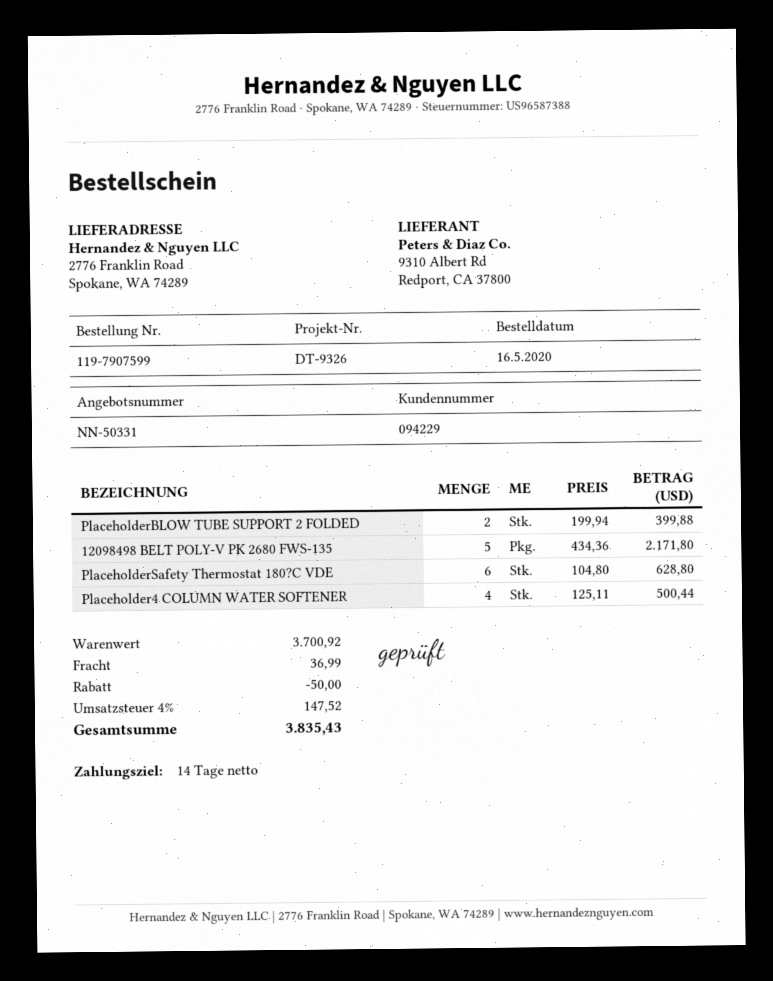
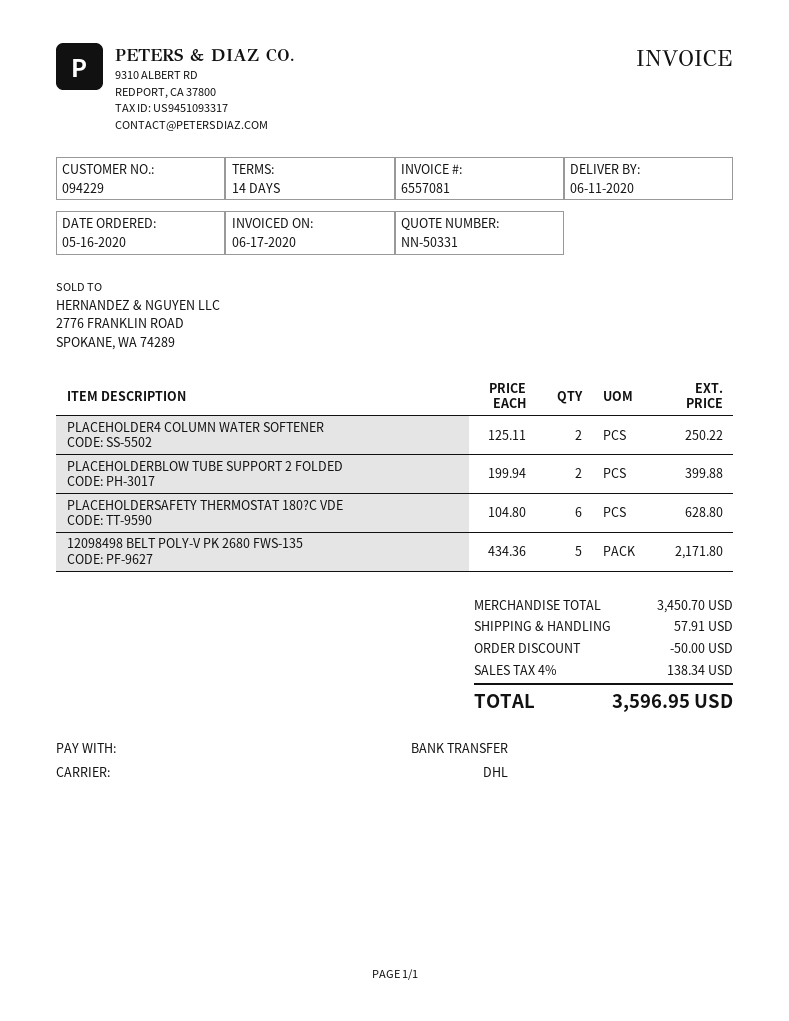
Placeholder4 COLUMN WATER SOFTENER: 4 x 125.11 = 500.44 -> 2 x 125.11 = 250.22
subtotal: 3700.92 -> 3450.70
shipping: 36.99 -> 57.91
tax: 4% = 147.52 -> 4% = 138.34
total: 3835.43 -> 3596.95

